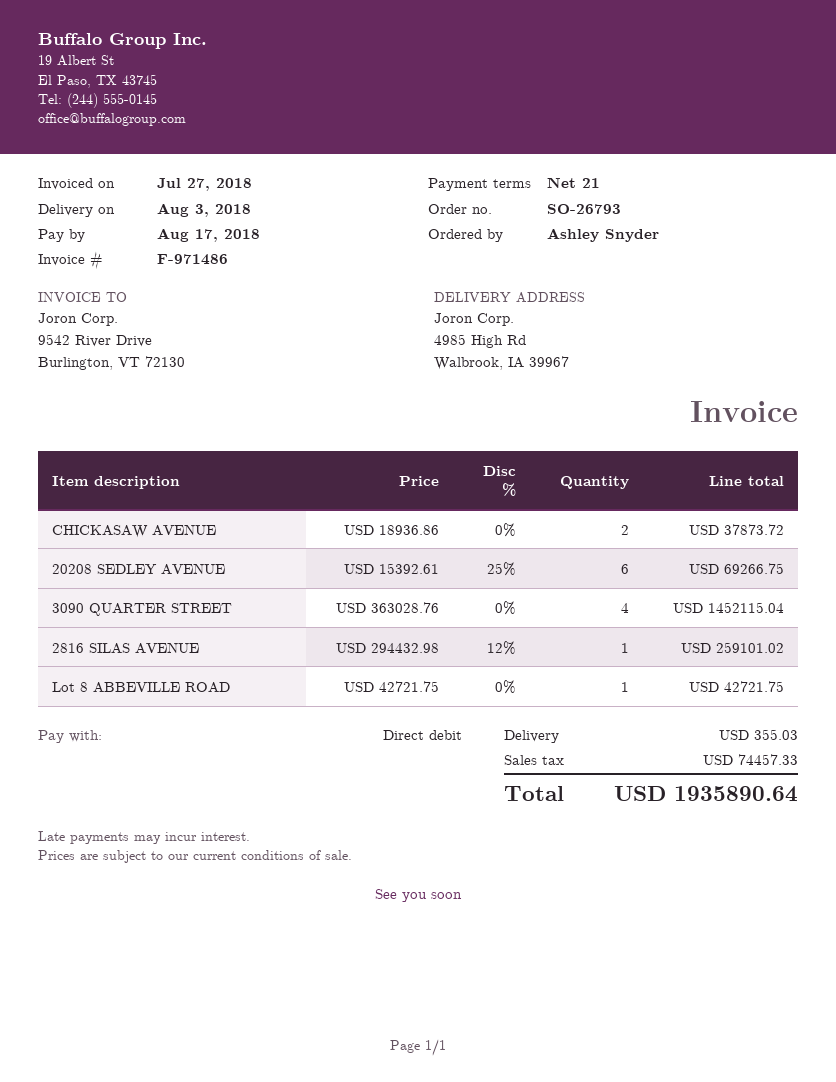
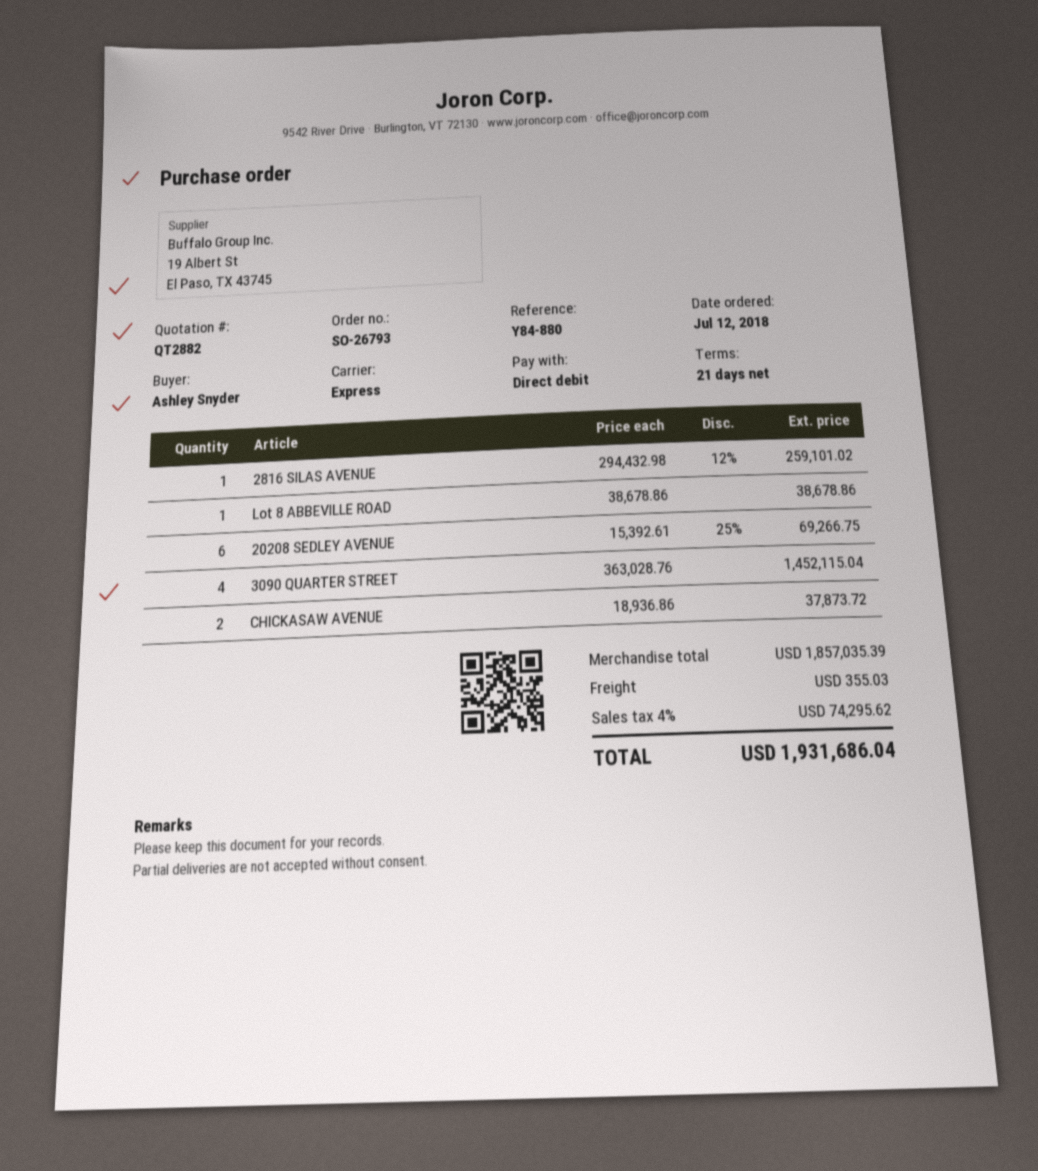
Lot 8 ABBEVILLE ROAD: 1 x 42721.75 = 42721.75 -> 1 x 38678.86 = 38678.86
tax: 74457.33 -> 74295.62
total: 1935890.64 -> 1931686.04

